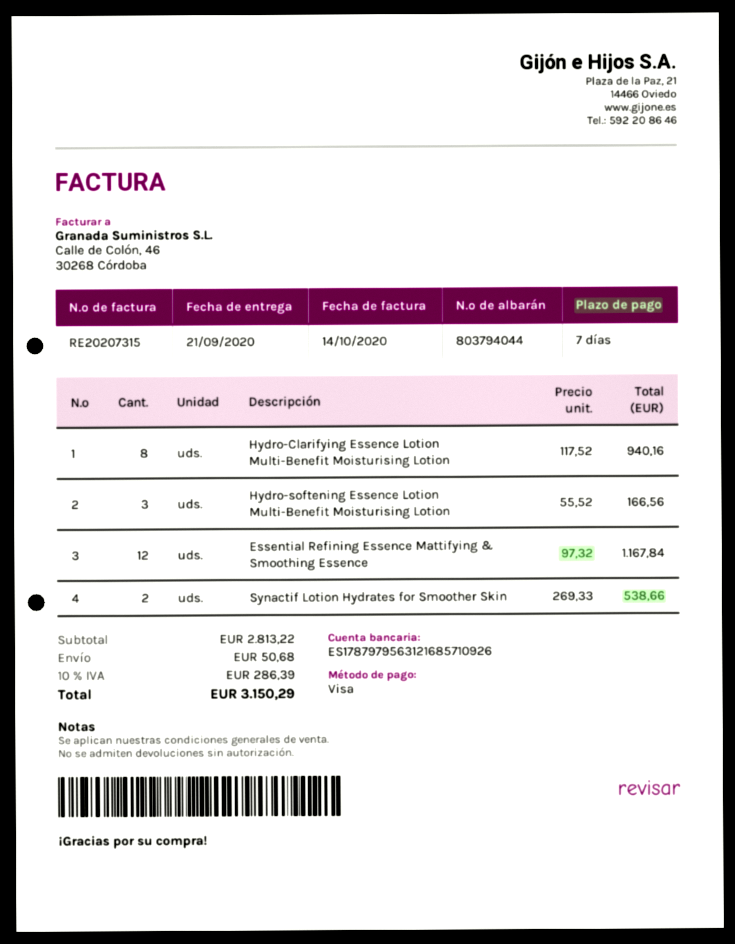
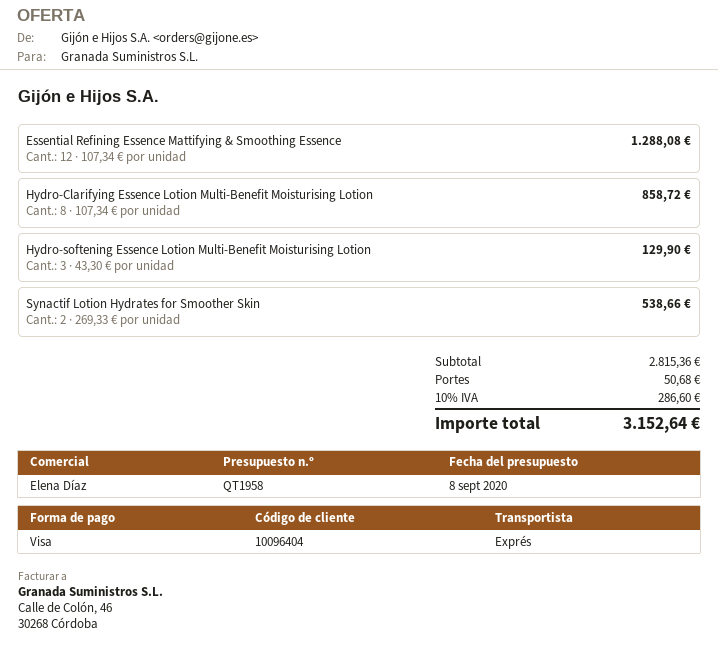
Hydro-Clarifying Essence Lotion Multi-Benefit Moisturising Lotion: 8 x 117.52 = 940.16 -> 8 x 107.34 = 858.72
Hydro-softening Essence Lotion Multi-Benefit Moisturising Lotion: 3 x 55.52 = 166.56 -> 3 x 43.30 = 129.90
Essential Refining Essence Mattifying & Smoothing Essence: 12 x 97.32 = 1167.84 -> 12 x 107.34 = 1288.08
subtotal: 2813.22 -> 2815.36
tax: 10% = 286.39 -> 10% = 286.60
total: 3150.29 -> 3152.64

